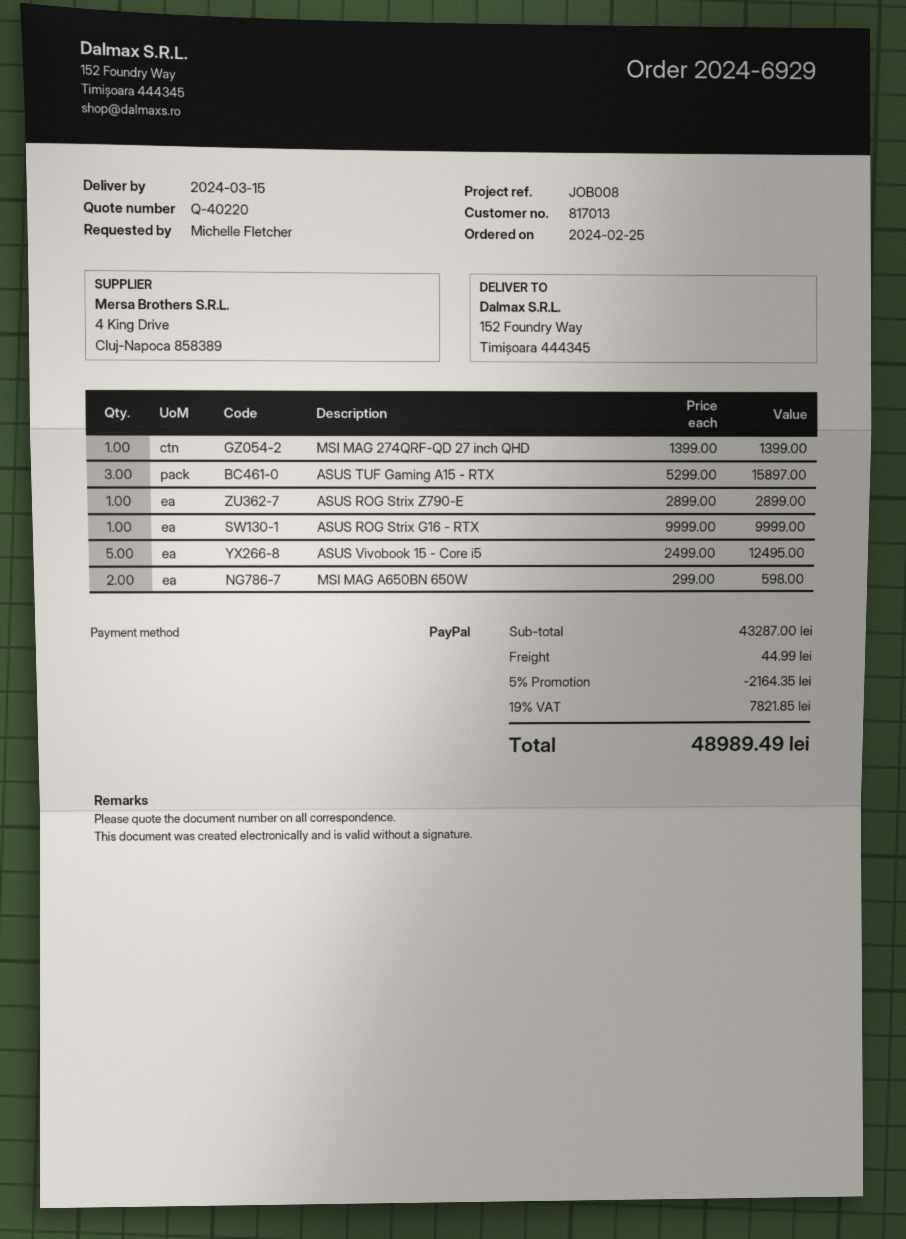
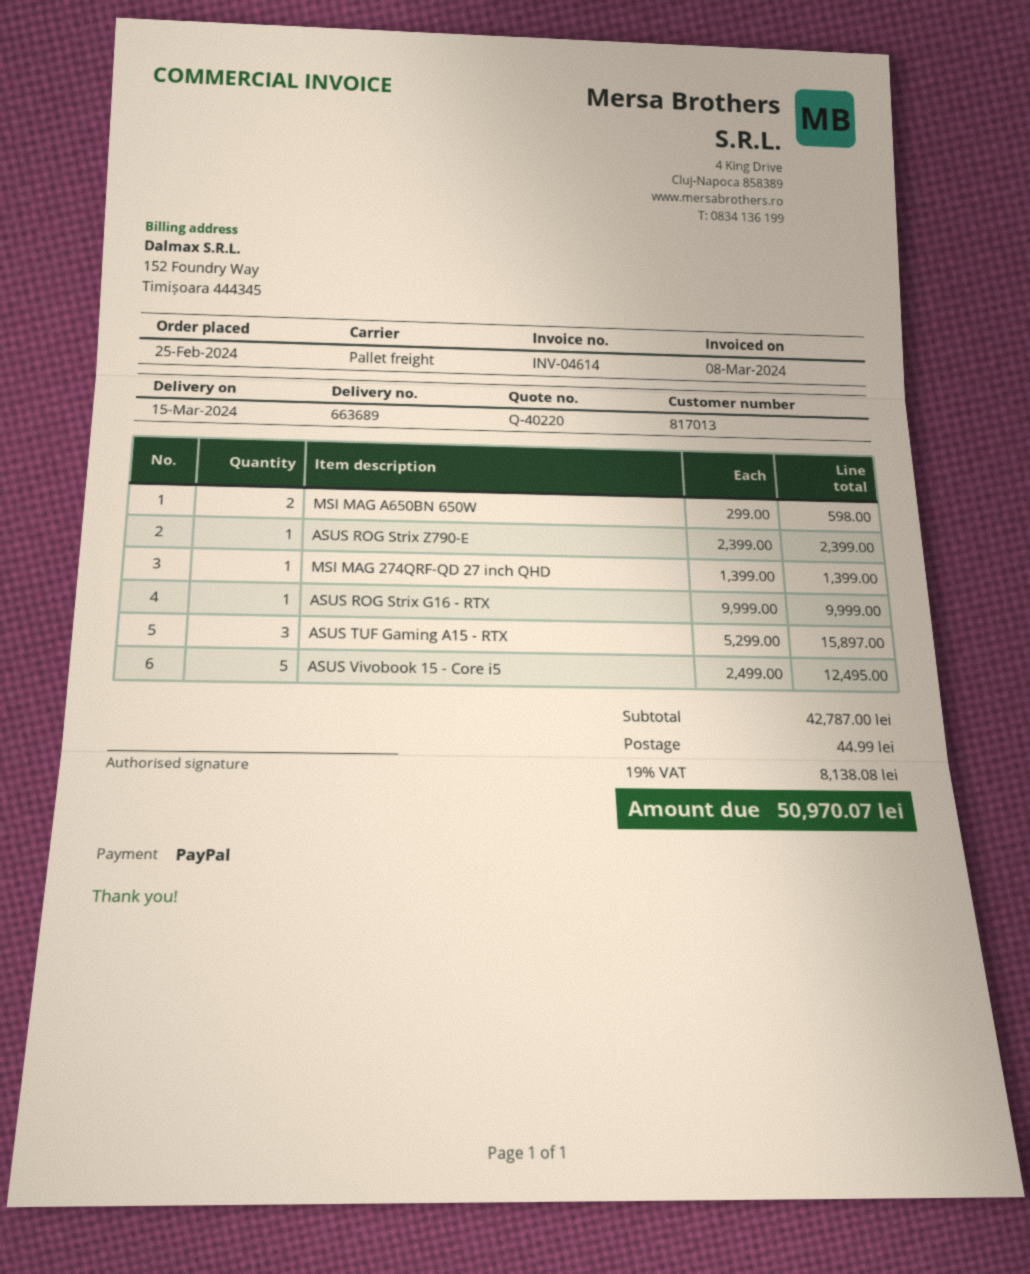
ASUS ROG Strix Z790-E: 1 x 2899.00 = 2899.00 -> 1 x 2399.00 = 2399.00
subtotal: 43287.00 -> 42787.00
discount: 5% = 2164.35 -> none
tax: 19% = 7821.85 -> 19% = 8138.08
total: 48989.49 -> 50970.07

